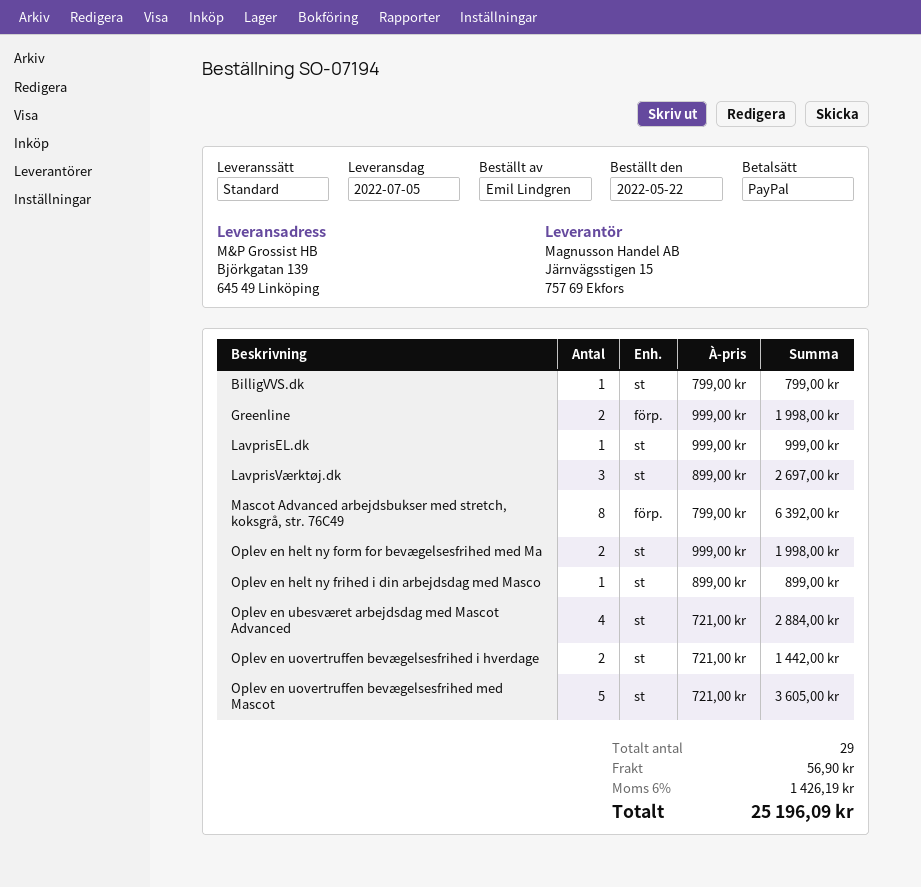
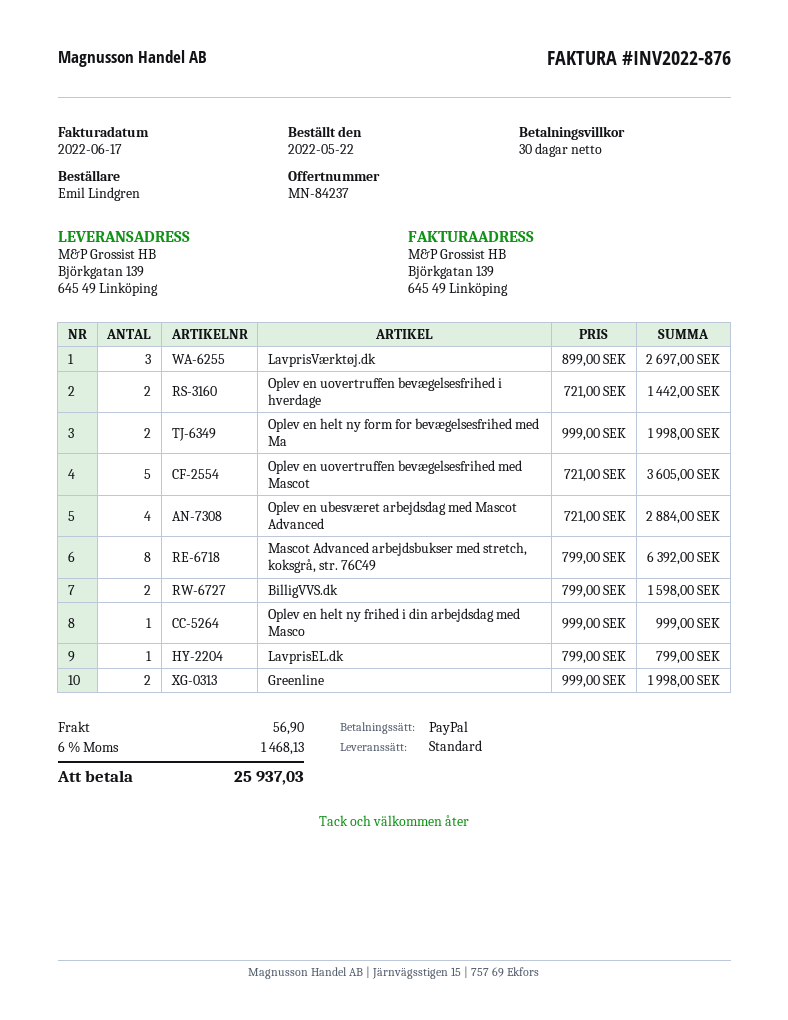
BilligVVS.dk: 1 x 799.00 = 799.00 -> 2 x 799.00 = 1598.00
LavprisEL.dk: 1 x 999.00 = 999.00 -> 1 x 799.00 = 799.00
Oplev en helt ny frihed i din arbejdsdag med Masco: 1 x 899.00 = 899.00 -> 1 x 999.00 = 999.00
tax: 6% = 1426.19 -> 6% = 1468.13
total: 25196.09 -> 25937.03

